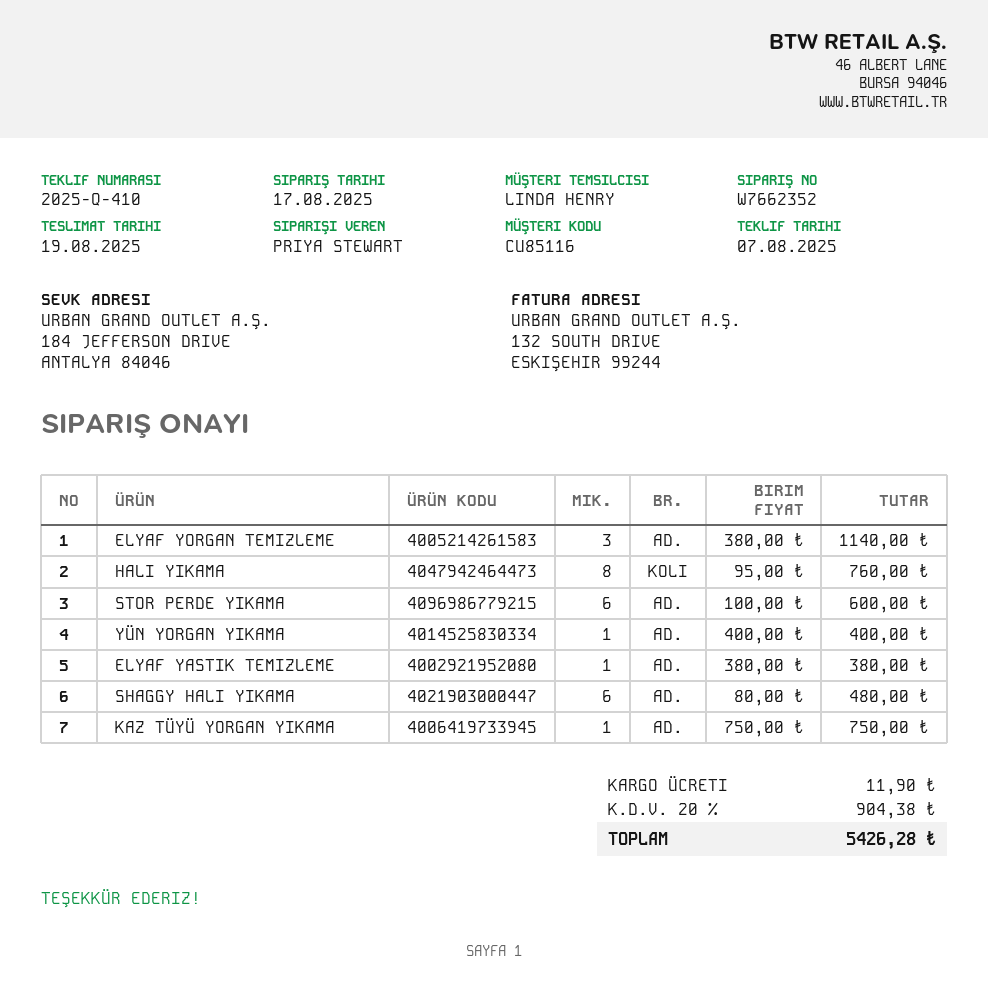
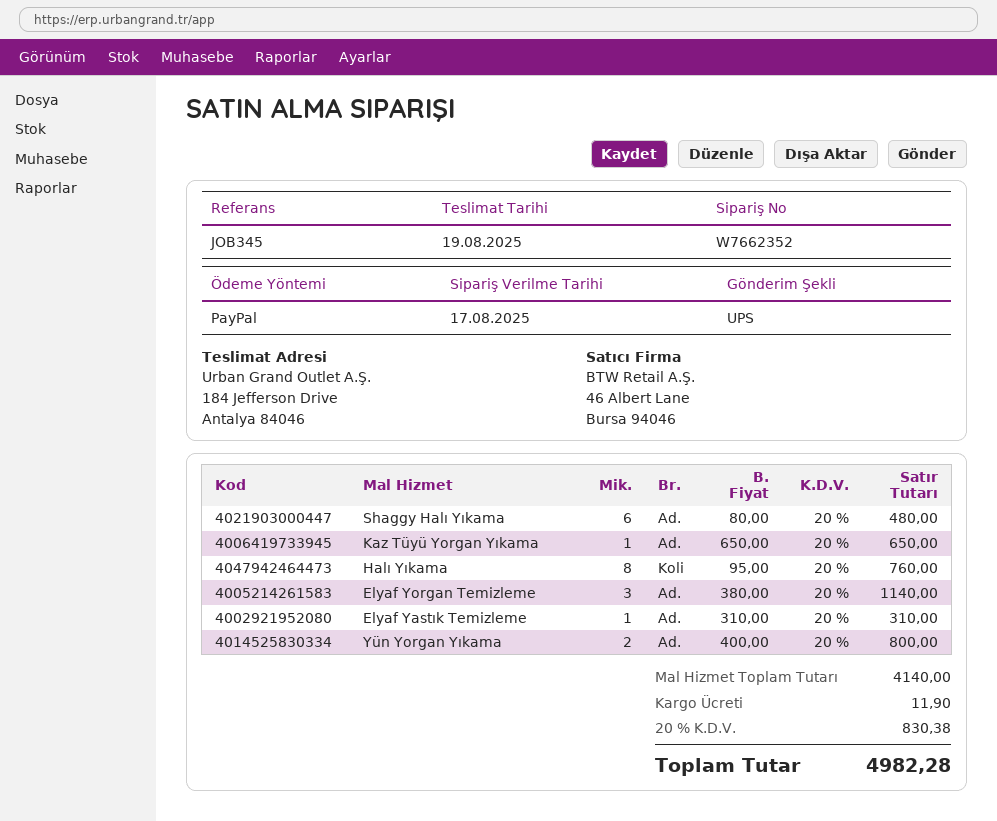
STOR PERDE YIKAMA: 6 x 100.00 = 600.00 -> none
YÜN YORGAN YIKAMA: 1 x 400.00 = 400.00 -> 2 x 400.00 = 800.00
ELYAF YASTIK TEMIZLEME: 1 x 380.00 = 380.00 -> 1 x 310.00 = 310.00
KAZ TÜYÜ YORGAN YIKAMA: 1 x 750.00 = 750.00 -> 1 x 650.00 = 650.00
tax: 20% = 904.38 -> 20% = 830.38
total: 5426.28 -> 4982.28

